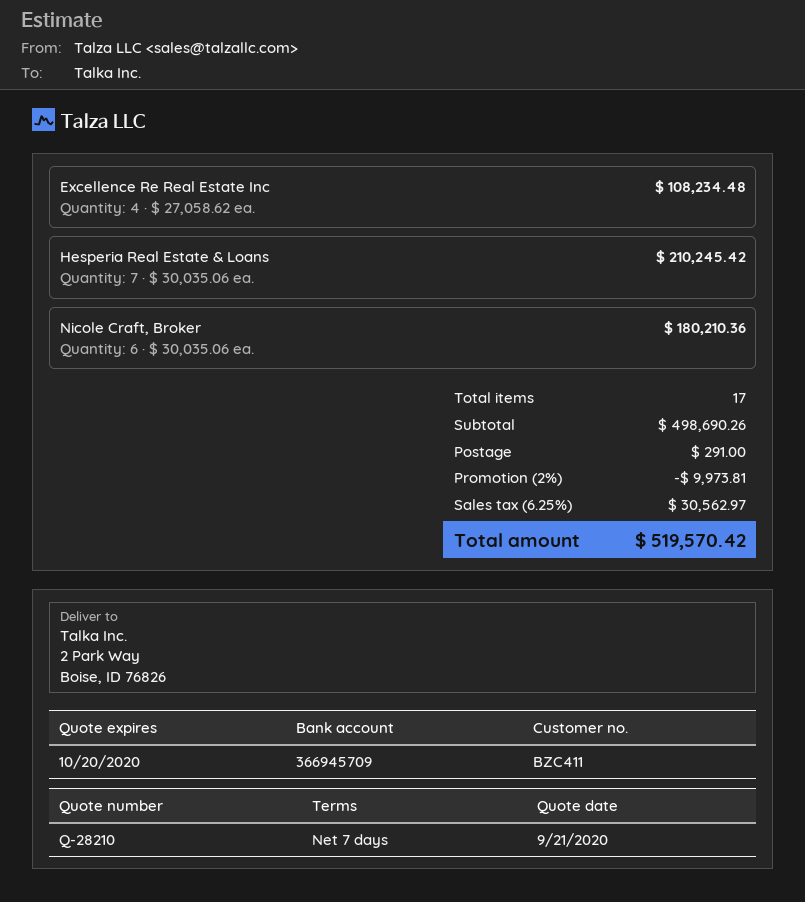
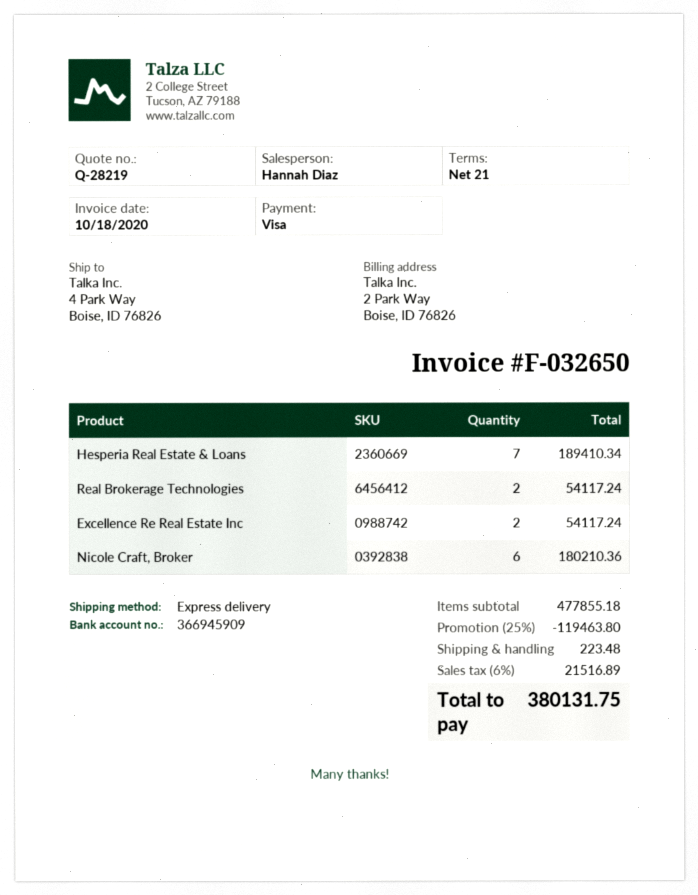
quote number: Q-28210 -> Q-28219
payment terms: 7 days -> 21 days
bank account: 366945709 -> 366945909
ship to: 2 Park Way, Boise, ID 76826 -> 4 Park Way, Boise, ID 76826
Excellence Re Real Estate Inc: 4 for 108234.48 -> 2 for 54117.24
Hesperia Real Estate & Loans: 7 for 210245.42 -> 7 for 189410.34
Real Brokerage Technologies: none -> 2 for 54117.24
subtotal: 498690.26 -> 477855.18
discount: 2% = 9973.81 -> 25% = 119463.80
shipping: 291.00 -> 223.48
tax: 6.25% = 30562.97 -> 6% = 21516.89
total: 519570.42 -> 380131.75

